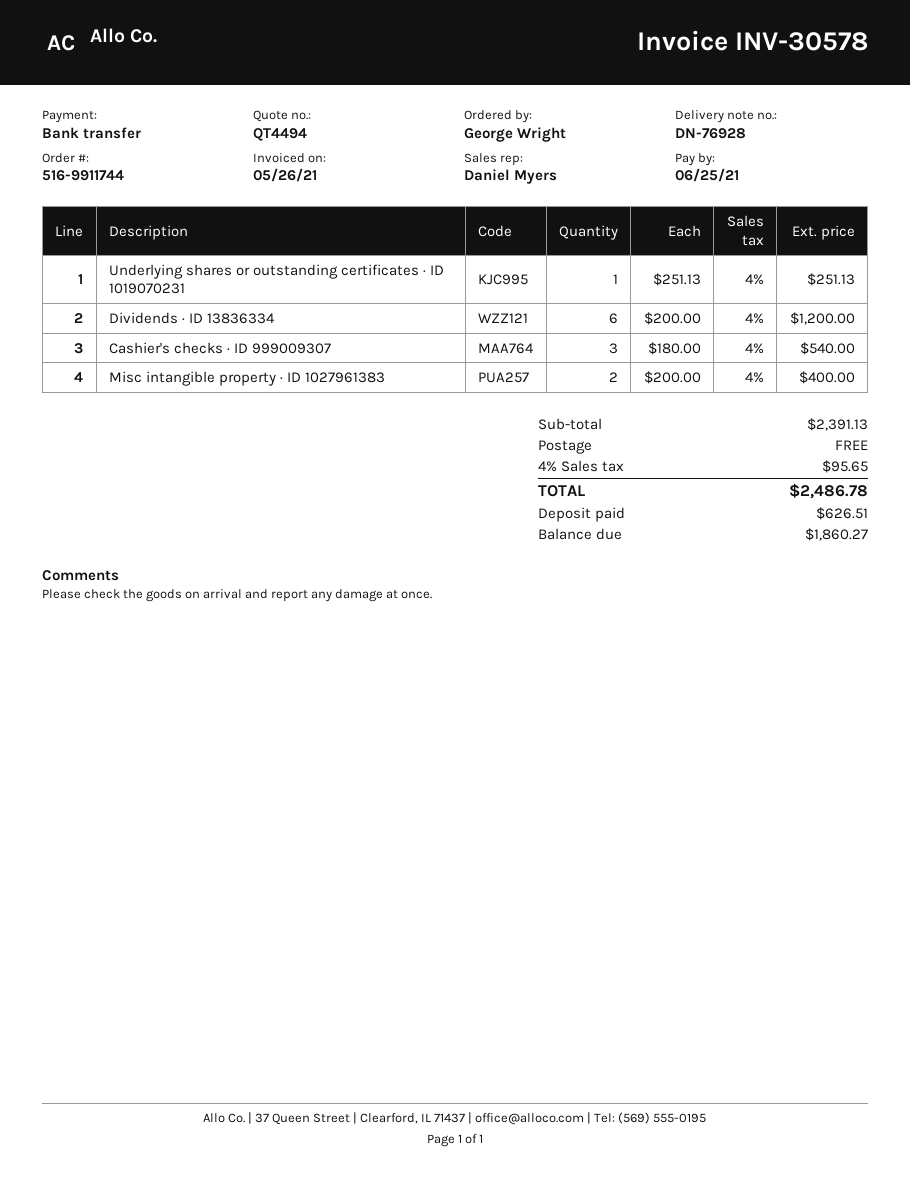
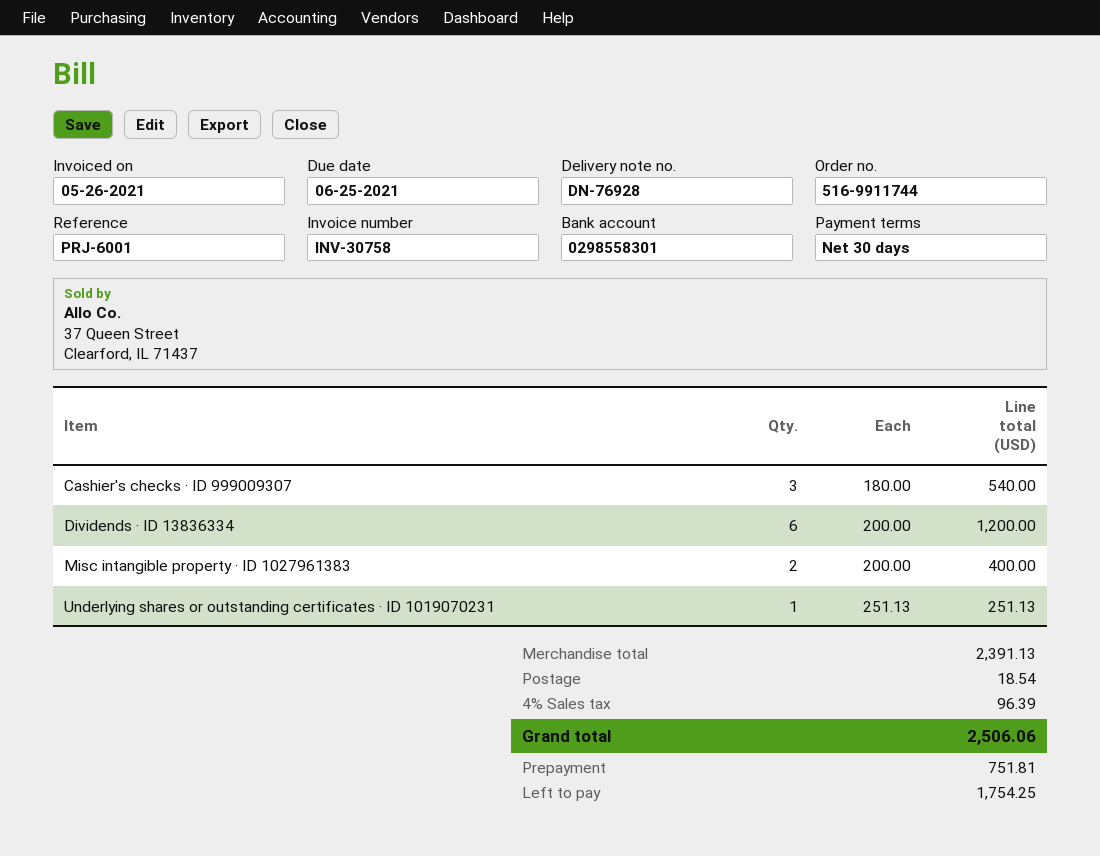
invoice number: INV-30578 -> INV-30758
shipping: 0.00 -> 18.54
tax: 4% = 95.65 -> 4% = 96.39
total: 2486.78 -> 2506.06
deposit: 626.51 -> 751.81
balance: 1860.27 -> 1754.25

